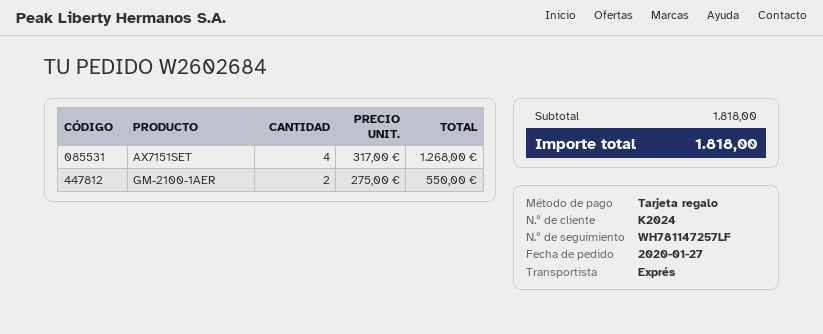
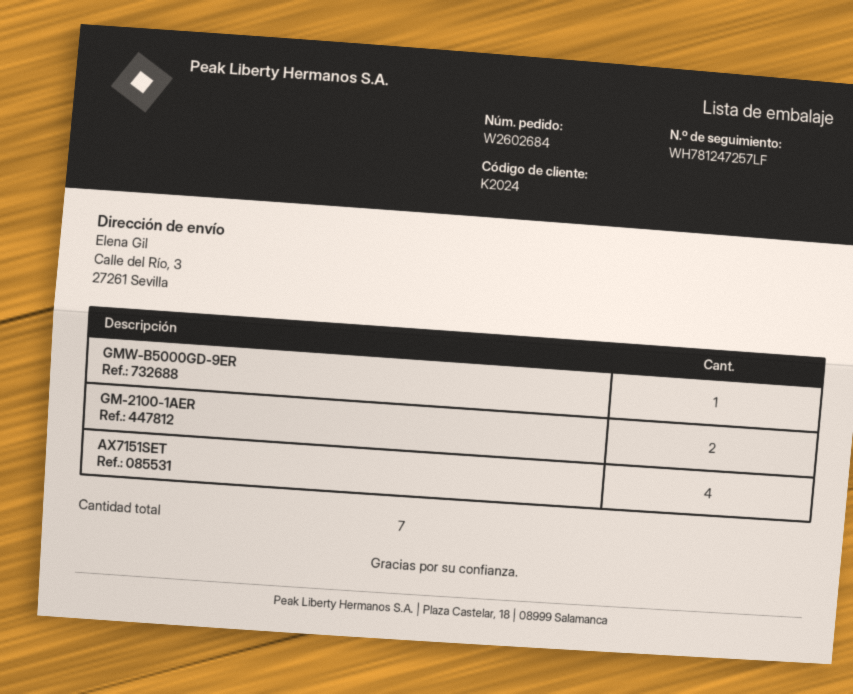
tracking number: WH781147257LF -> WH781247257LF
GMW-B5000GD-9ER: none -> 1

